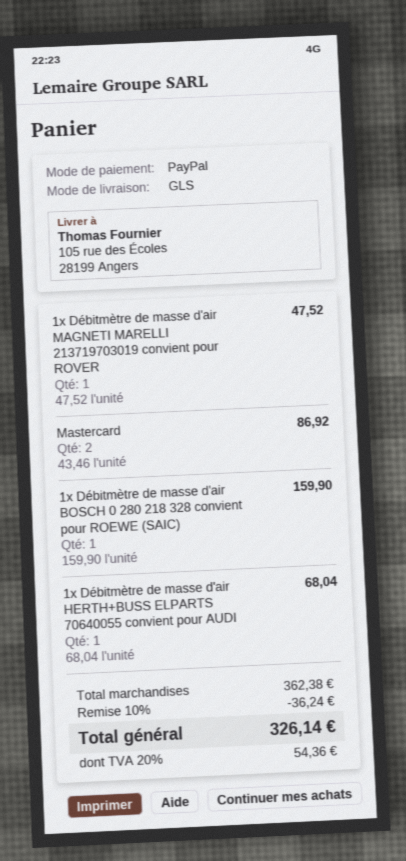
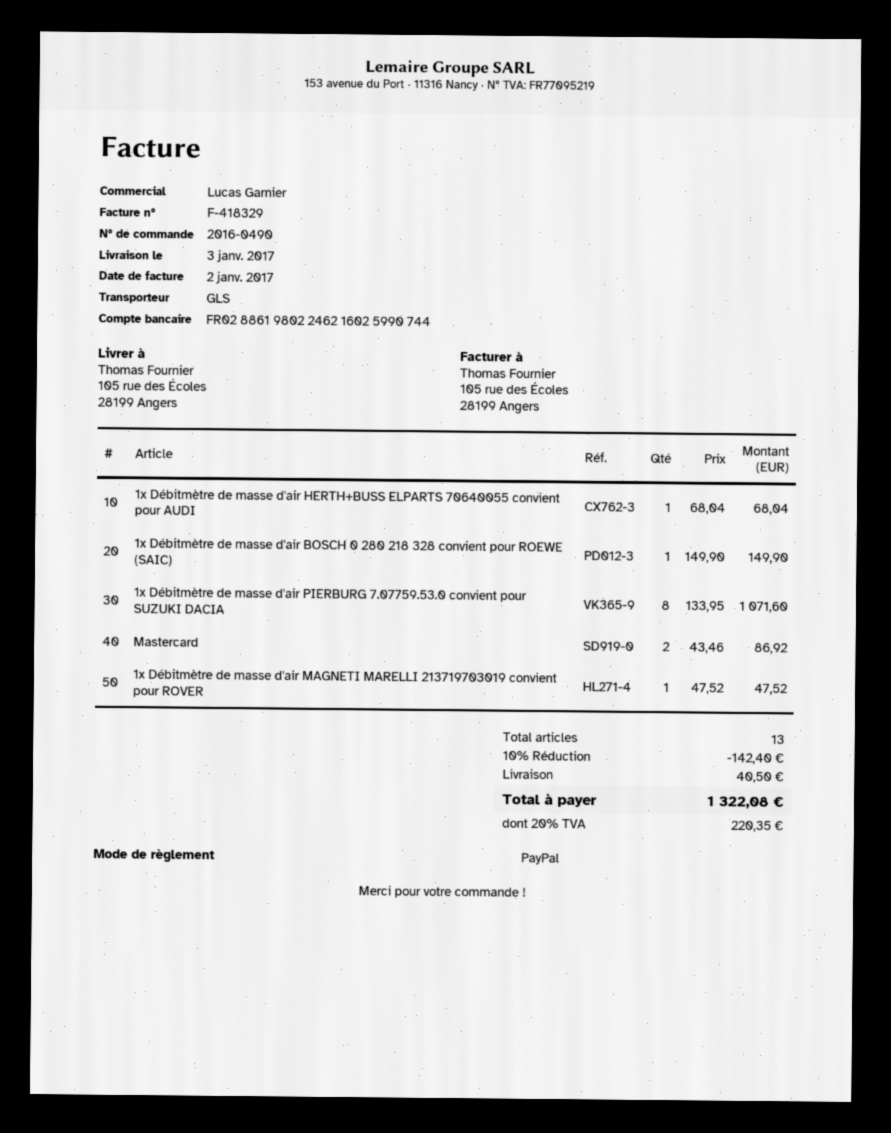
1x Débitmètre de masse d'air BOSCH 0 280 218 328 convient pour ROEWE (SAIC): 1 x 159.90 = 159.90 -> 1 x 149.90 = 149.90
1x Débitmètre de masse d'air PIERBURG 7.07759.53.0 convient pour SUZUKI DACIA: none -> 8 x 133.95 = 1071.60
discount: 10% = 36.24 -> 10% = 142.40
shipping: none -> 40.50
tax: 20% = 54.36 -> 20% = 220.35
total: 326.14 -> 1322.08

